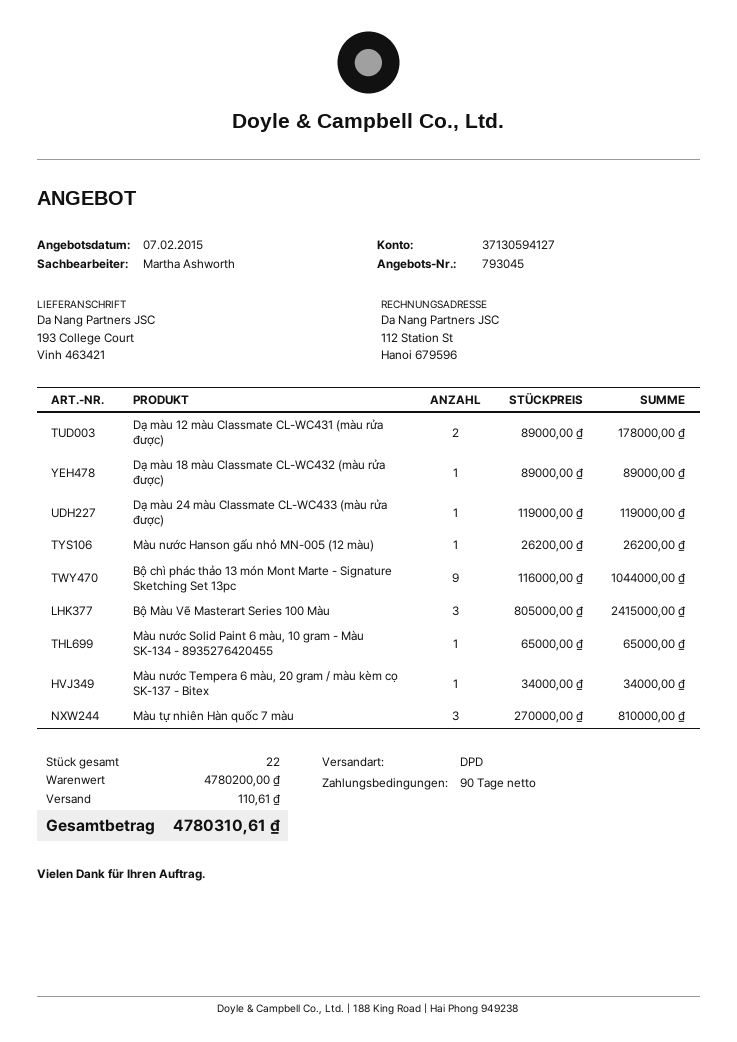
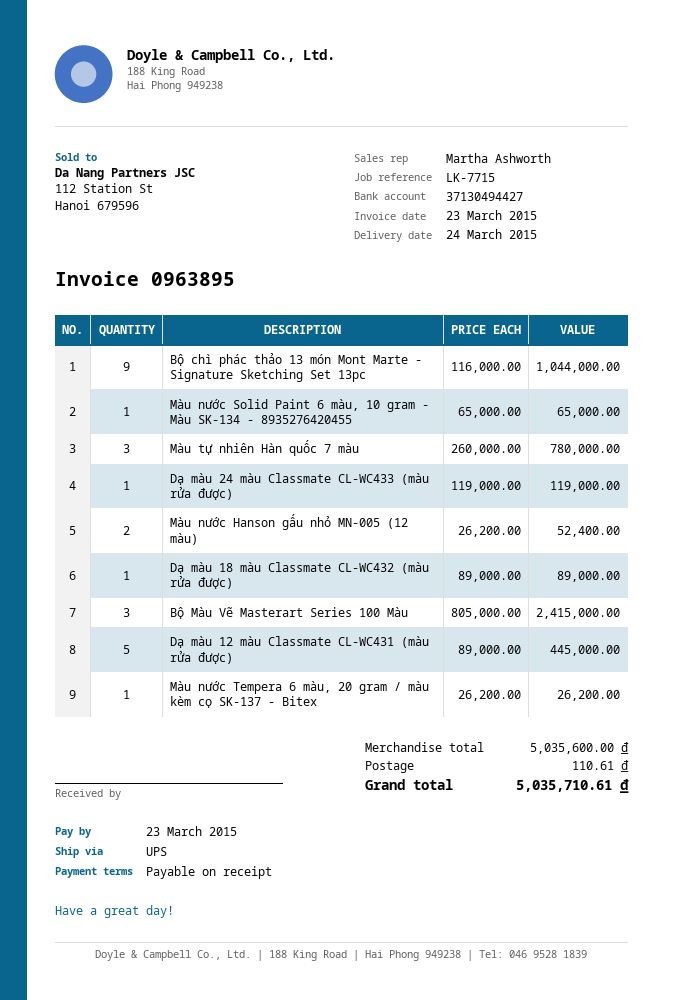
payment terms: 90 days -> on receipt
bank account: 37130594127 -> 37130494427
shipping method: DPD -> UPS
Dạ màu 12 màu Classmate CL-WC431 (màu rửa được): 2 x 89000.00 = 178000.00 -> 5 x 89000.00 = 445000.00
Màu nước Hanson gấu nhỏ MN-005 (12 màu): 1 x 26200.00 = 26200.00 -> 2 x 26200.00 = 52400.00
Màu nước Tempera 6 màu, 20 gram / màu kèm cọ SK-137 - Bitex: 1 x 34000.00 = 34000.00 -> 1 x 26200.00 = 26200.00
Màu tự nhiên Hàn quốc 7 màu: 3 x 270000.00 = 810000.00 -> 3 x 260000.00 = 780000.00
subtotal: 4780200.00 -> 5035600.00
total: 4780310.61 -> 5035710.61

